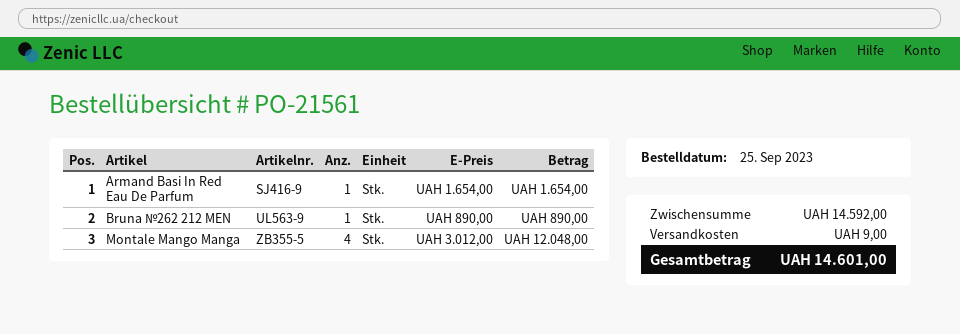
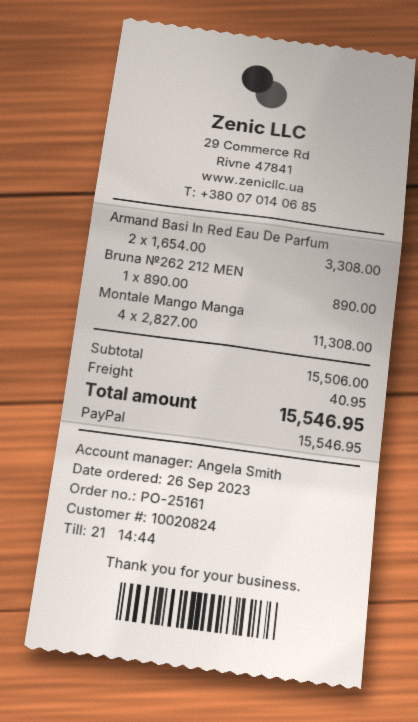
order number: PO-21561 -> PO-25161
order date: 2023-09-25 -> 2023-09-26
Armand Basi In Red Eau De Parfum: 1 x 1654.00 = 1654.00 -> 2 x 1654.00 = 3308.00
Montale Mango Manga: 4 x 3012.00 = 12048.00 -> 4 x 2827.00 = 11308.00
subtotal: 14592.00 -> 15506.00
shipping: 9.00 -> 40.95
total: 14601.00 -> 15546.95

